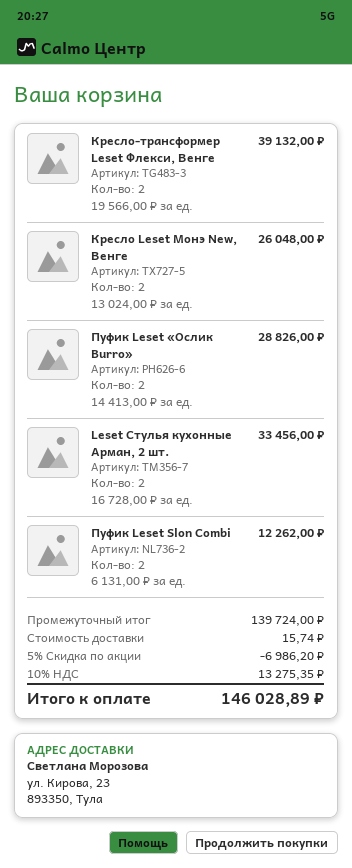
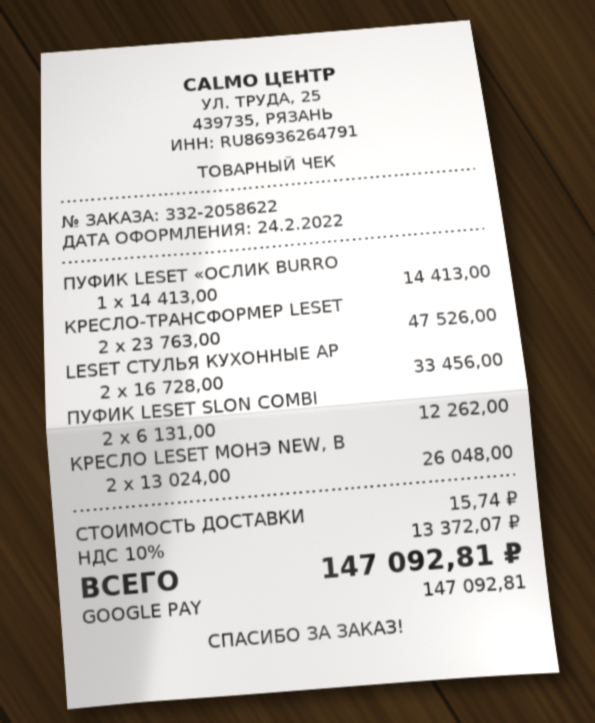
Кресло-трансформер Leset Флекси, Венге: 2 x 19566.00 = 39132.00 -> 2 x 23763.00 = 47526.00
Пуфик Leset «Ослик Burro»: 2 x 14413.00 = 28826.00 -> 1 x 14413.00 = 14413.00
discount: 5% = 6986.20 -> none
tax: 10% = 13275.35 -> 10% = 13372.07
total: 146028.89 -> 147092.81

